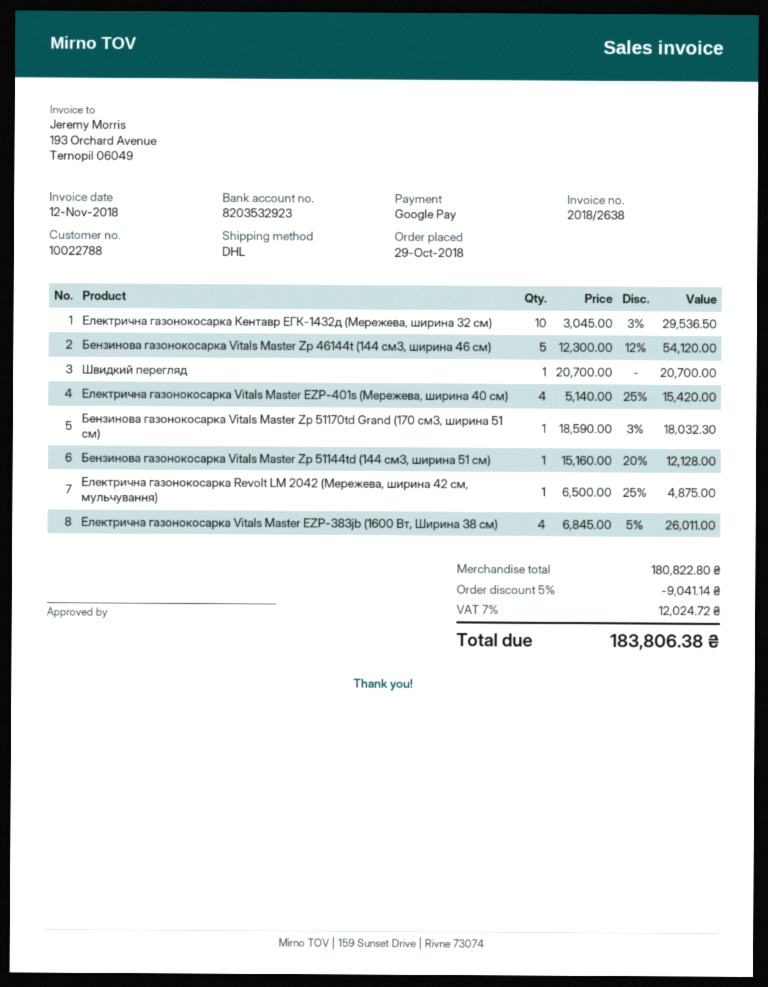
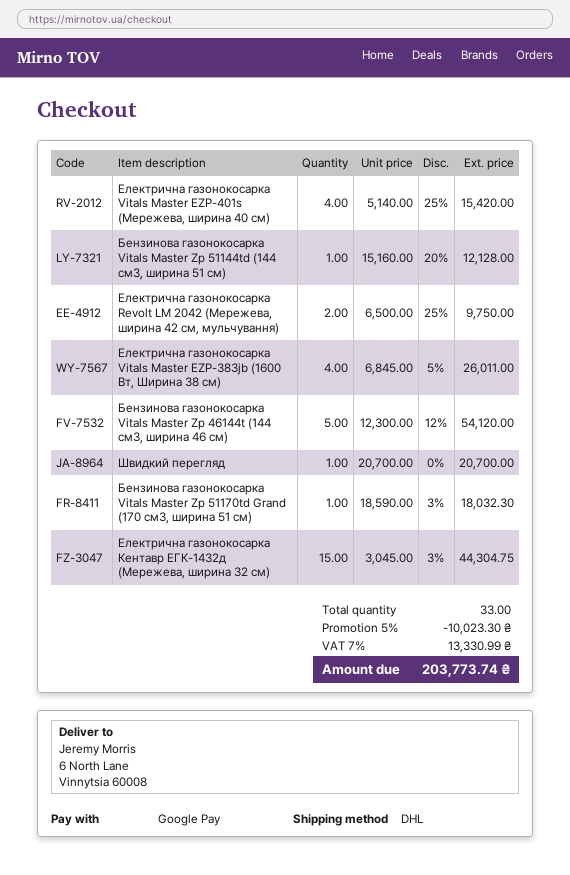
Електрична газонокосарка Кентавр ЕГК-1432д (Мережева, ширина 32 см): 10 x 3045.00 - 3% = 29536.50 -> 15 x 3045.00 - 3% = 44304.75
Електрична газонокосарка Revolt LM 2042 (Мережева, ширина 42 см, мульчування): 1 x 6500.00 - 25% = 4875.00 -> 2 x 6500.00 - 25% = 9750.00
discount: 5% = 9041.14 -> 5% = 10023.30
tax: 7% = 12024.72 -> 7% = 13330.99
total: 183806.38 -> 203773.74

